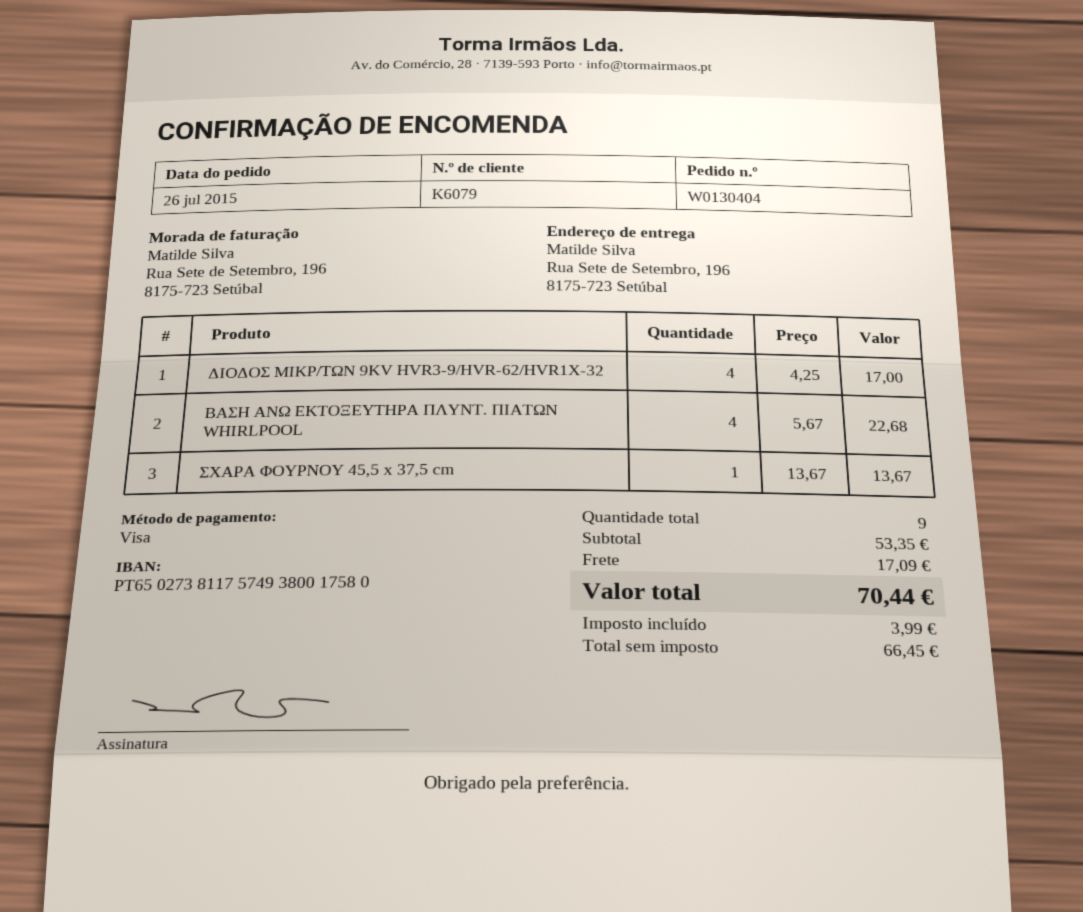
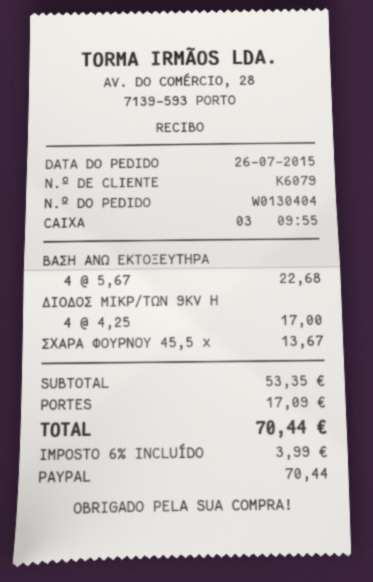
payment method: Visa -> PayPal

